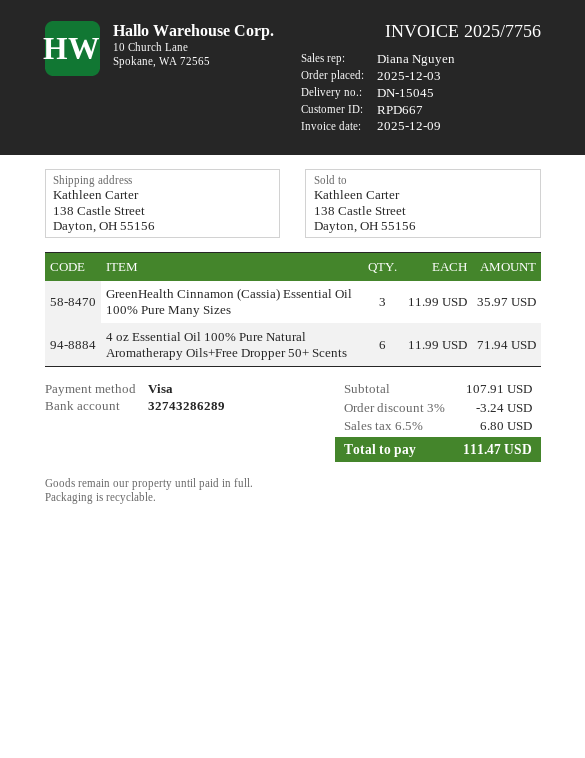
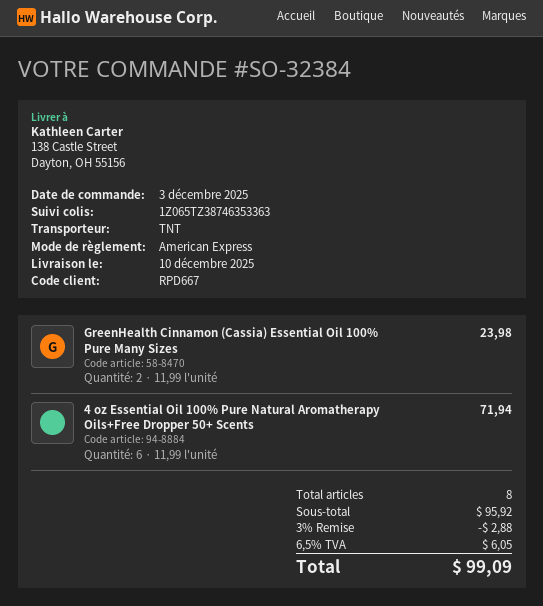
payment method: Visa -> American Express
GreenHealth Cinnamon (Cassia) Essential Oil 100% Pure Many Sizes: 3 x 11.99 = 35.97 -> 2 x 11.99 = 23.98
subtotal: 107.91 -> 95.92
discount: 3% = 3.24 -> 3% = 2.88
tax: 6.5% = 6.80 -> 6.5% = 6.05
total: 111.47 -> 99.09

